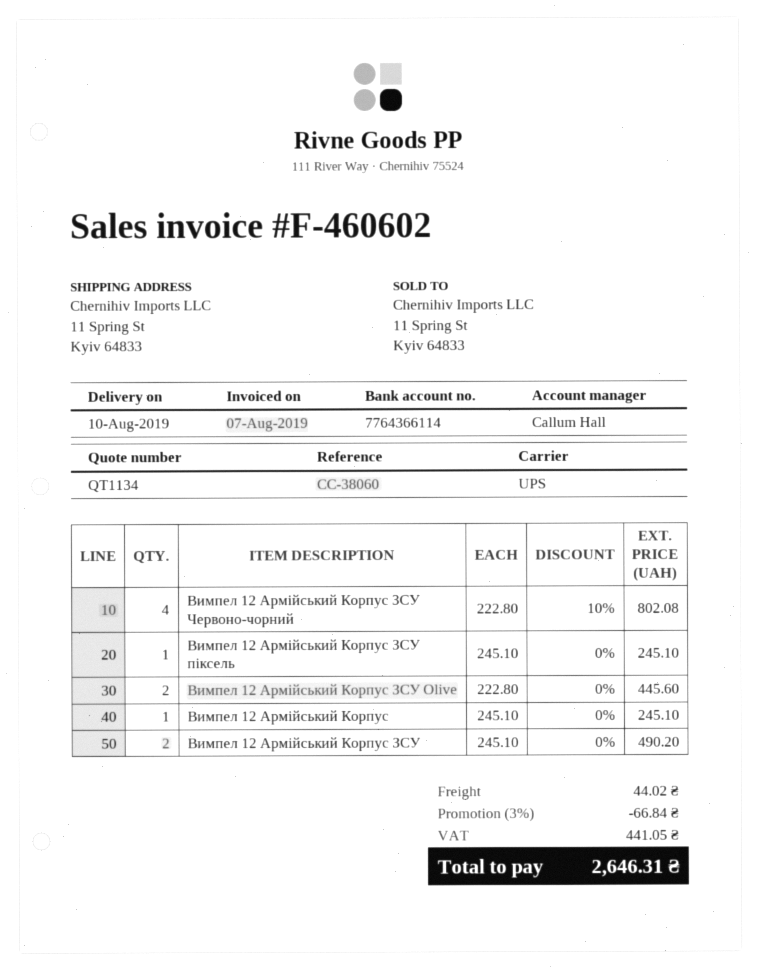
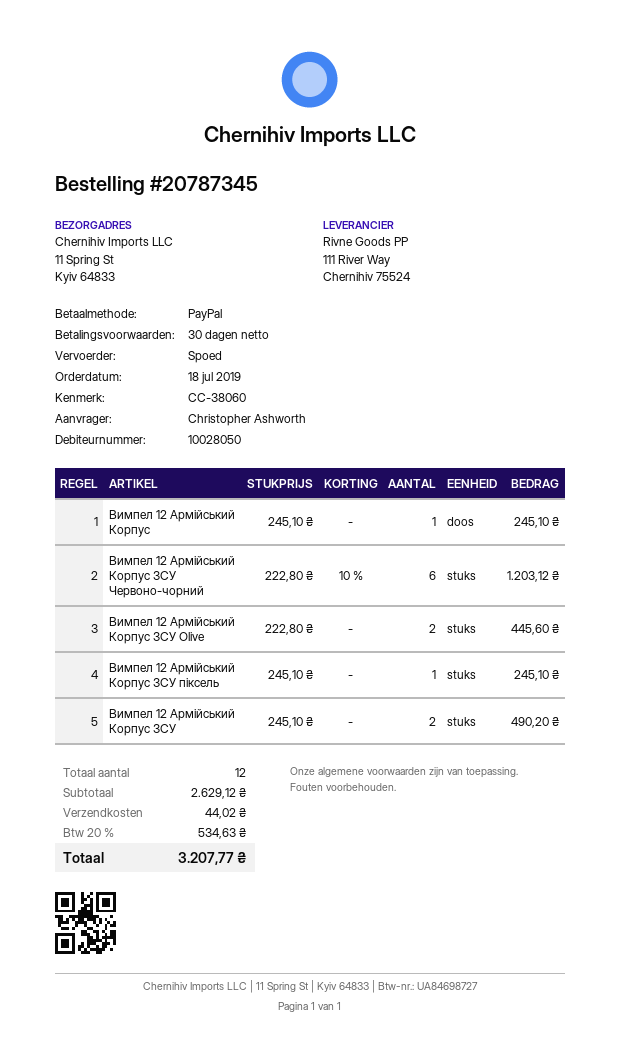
shipping method: UPS -> express
Вимпел 12 Армійський Корпус ЗСУ Червоно-чорний: 4 x 222.80 - 10% = 802.08 -> 6 x 222.80 - 10% = 1203.12
discount: 3% = 66.84 -> none
tax: 441.05 -> 534.63
total: 2646.31 -> 3207.77

